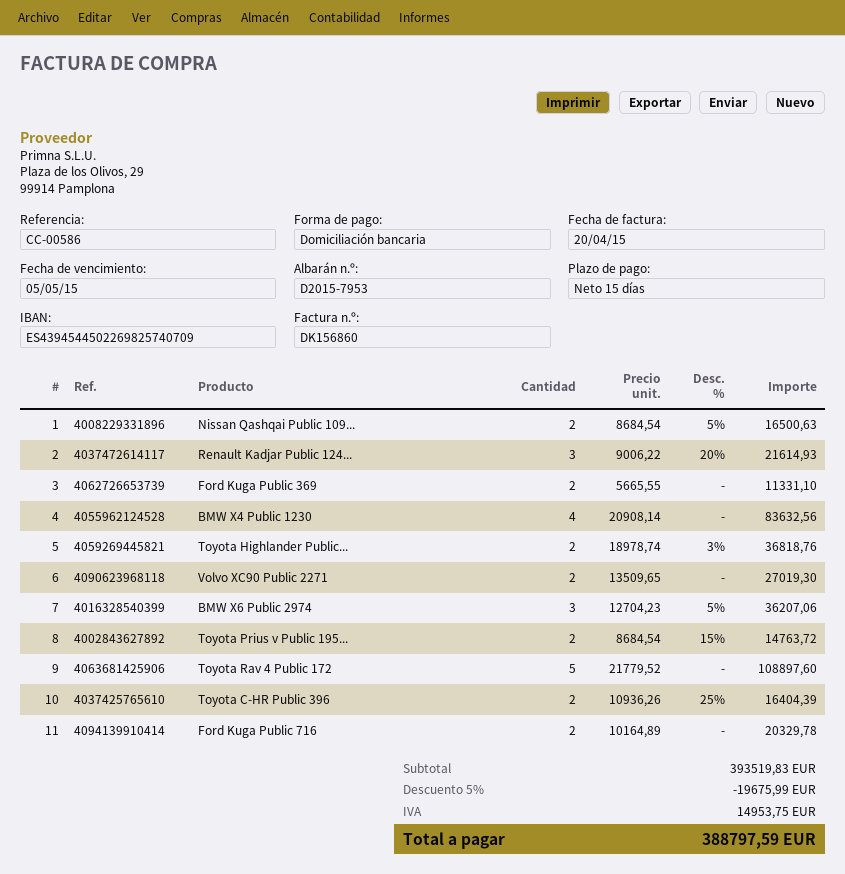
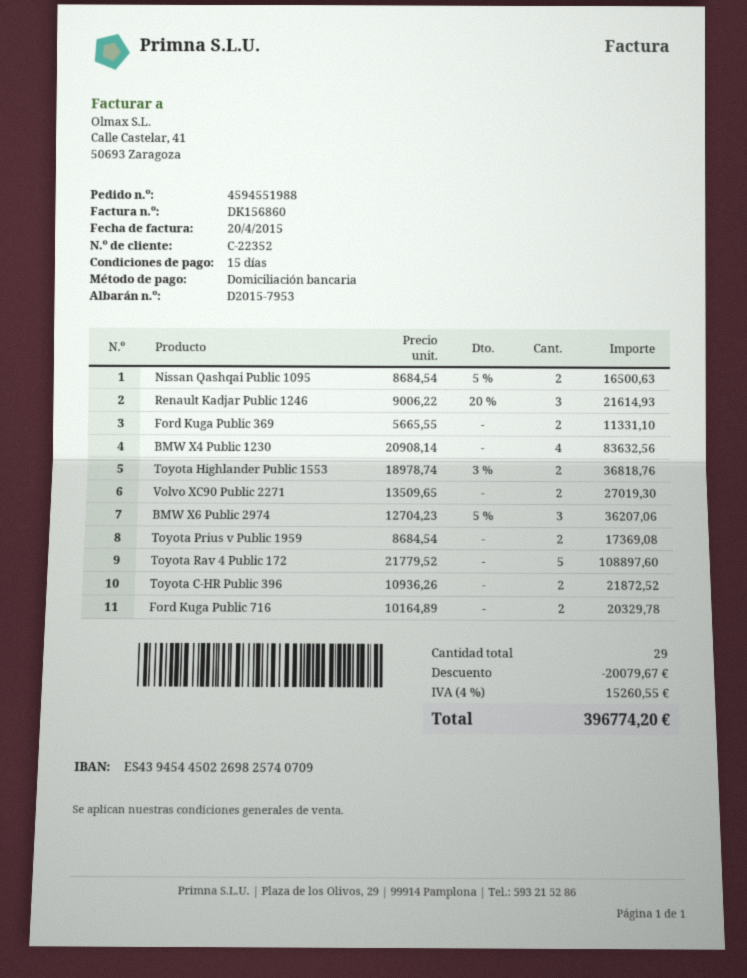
Toyota Prius v Public 195...: 2 x 8684.54 - 15% = 14763.72 -> 2 x 8684.54 = 17369.08
Toyota C-HR Public 396: 2 x 10936.26 - 25% = 16404.39 -> 2 x 10936.26 = 21872.52
discount: 19675.99 -> 20079.67
tax: 14953.75 -> 15260.55
total: 388797.59 -> 396774.20

